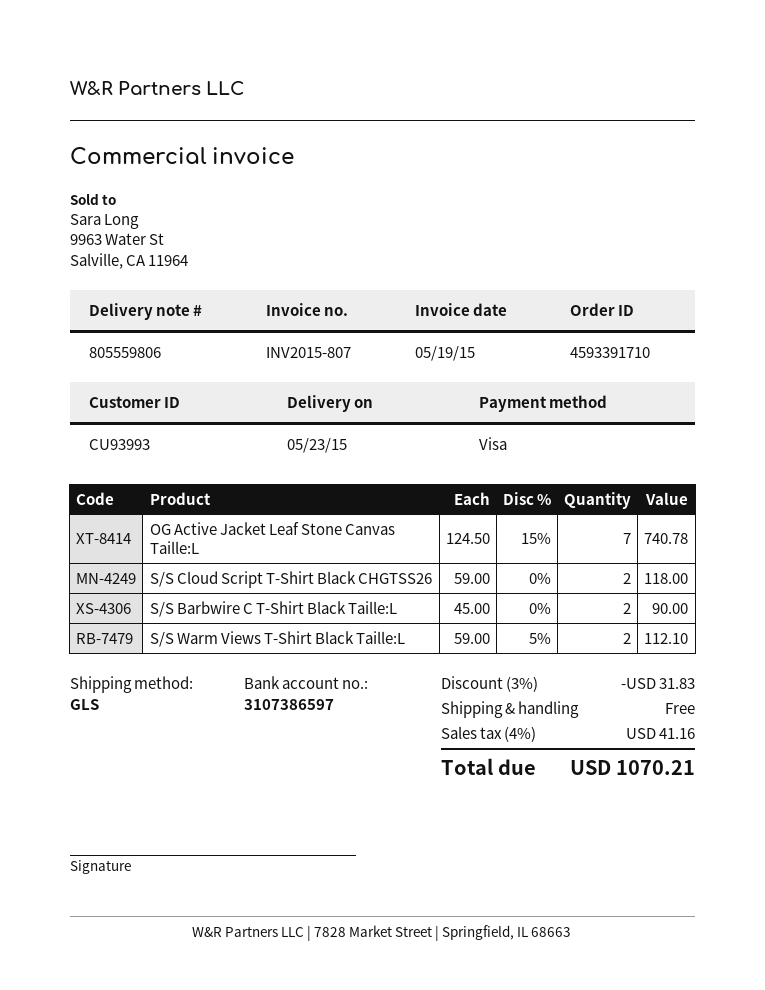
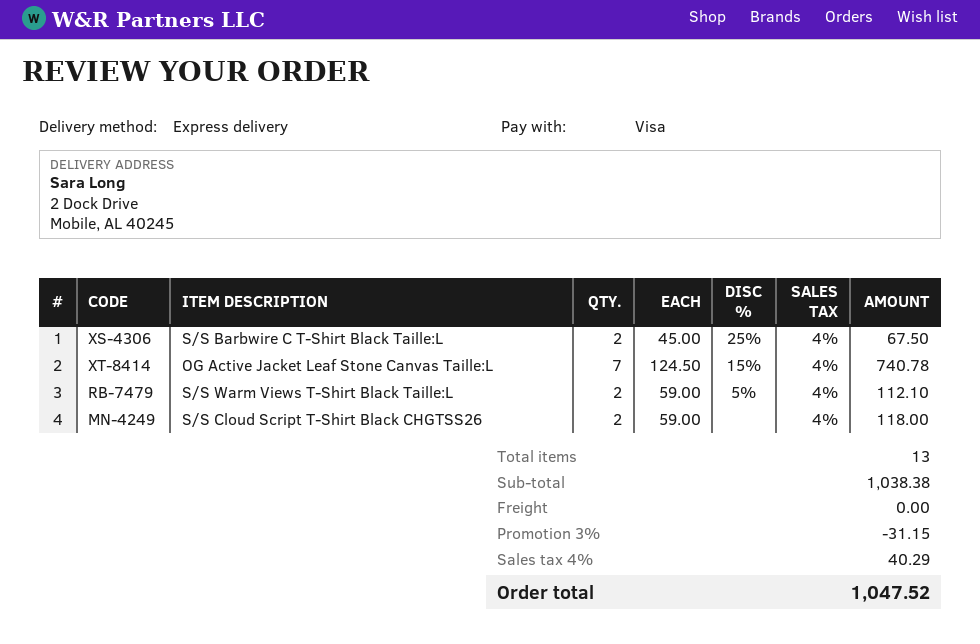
shipping method: GLS -> express
S/S Barbwire C T-Shirt Black Taille:L: 2 x 45.00 = 90.00 -> 2 x 45.00 - 25% = 67.50
discount: 3% = 31.83 -> 3% = 31.15
tax: 4% = 41.16 -> 4% = 40.29
total: 1070.21 -> 1047.52

